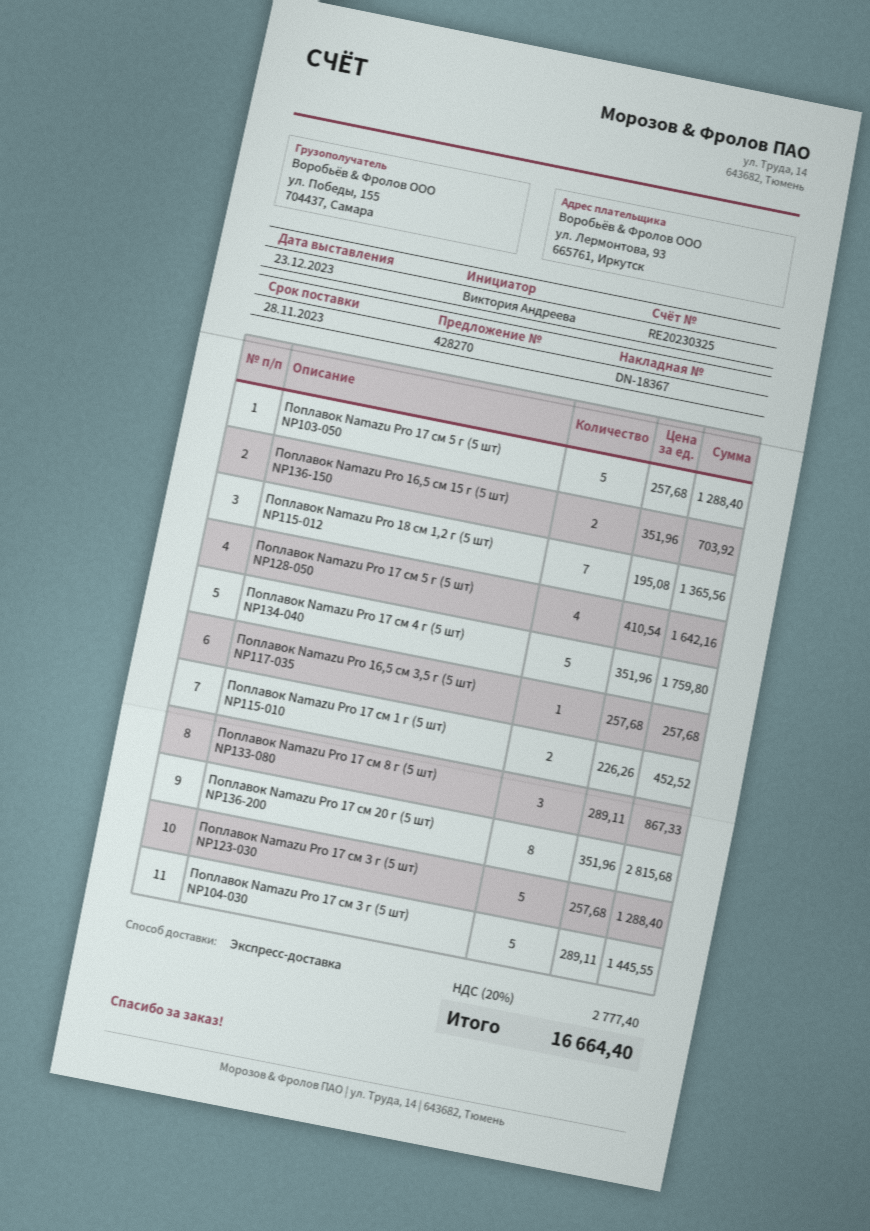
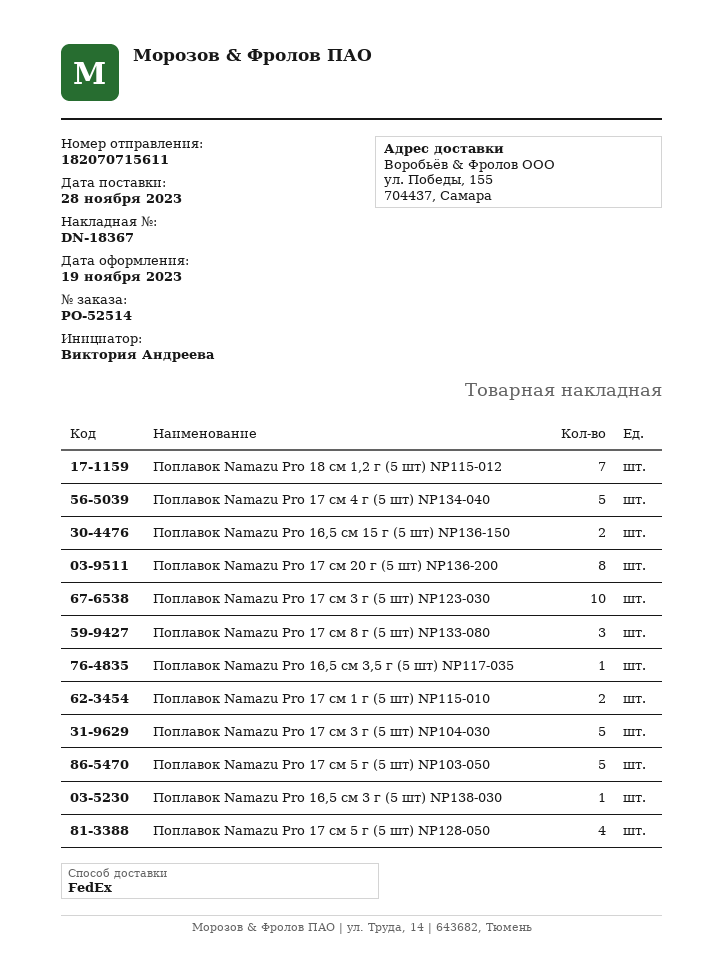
shipping method: express -> FedEx
Поплавок Namazu Pro 17 см 3 г (5 шт) NP123-030: 5 -> 10
Поплавок Namazu Pro 16,5 см 3 г (5 шт) NP138-030: none -> 1

